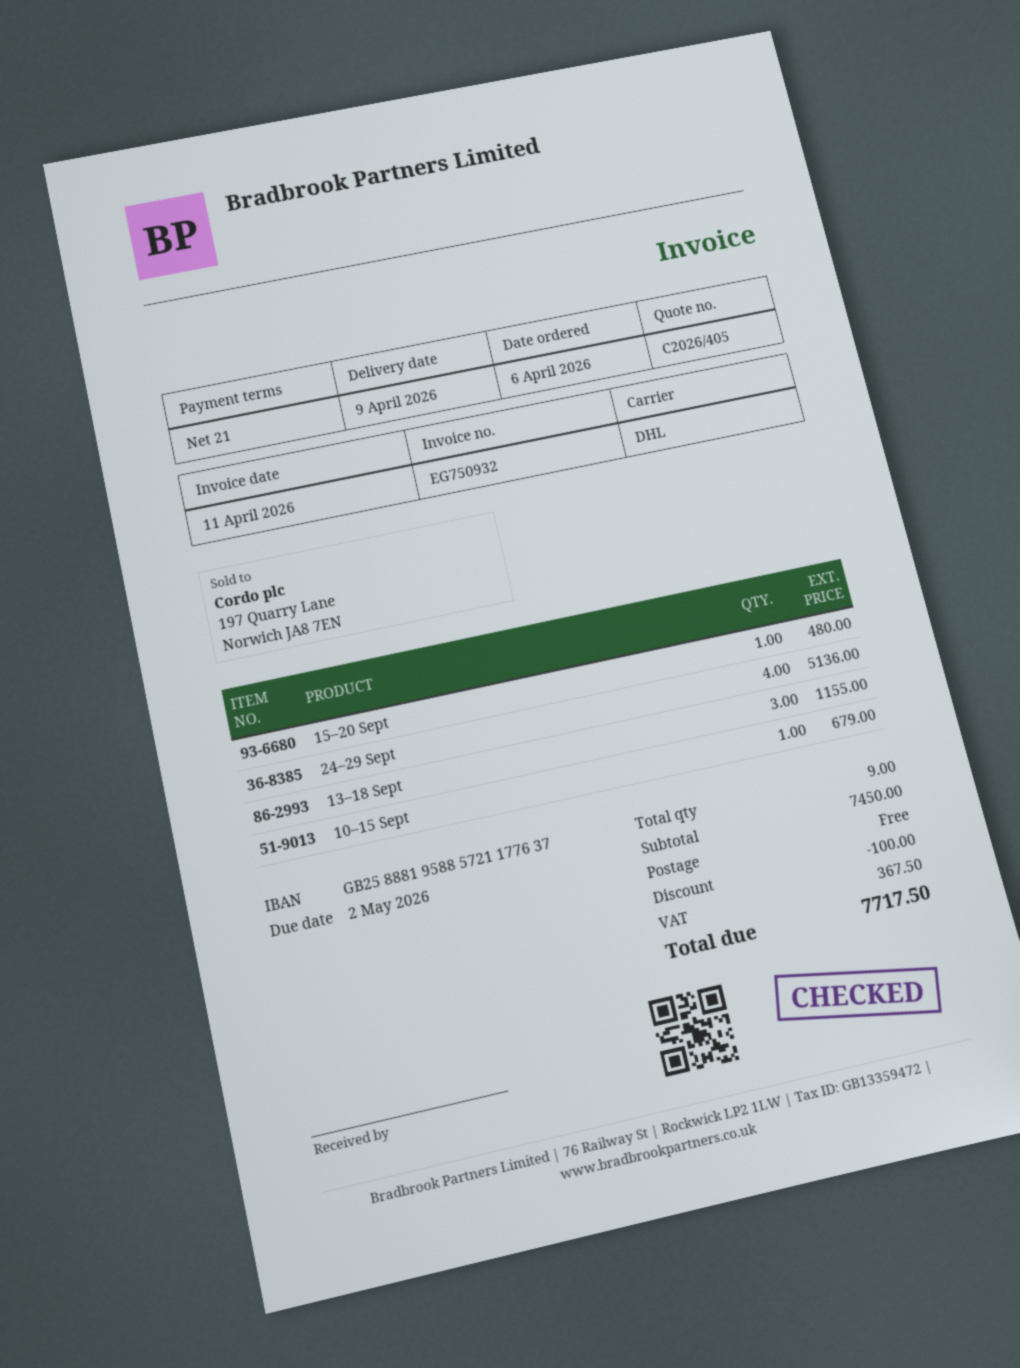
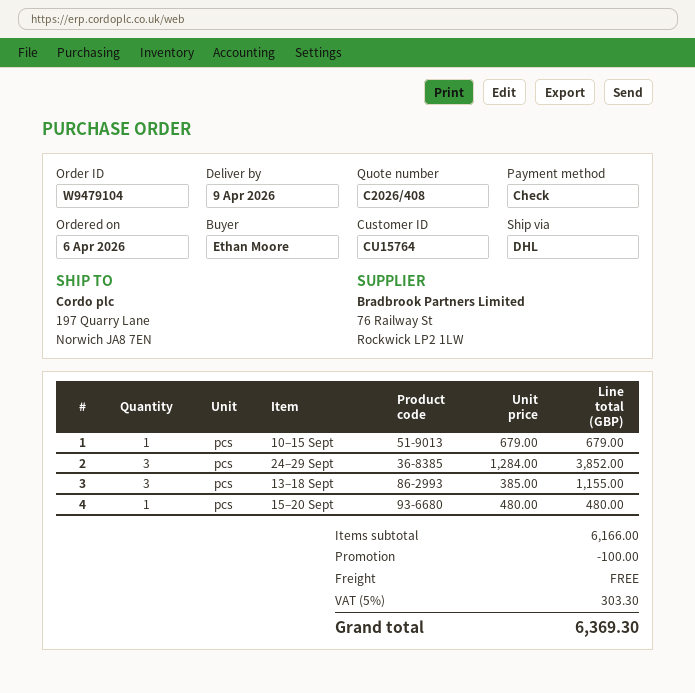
quote number: C2026/405 -> C2026/408
24–29 Sept: 4 for 5136.00 -> 3 for 3852.00
subtotal: 7450.00 -> 6166.00
tax: 367.50 -> 303.30
total: 7717.50 -> 6369.30

